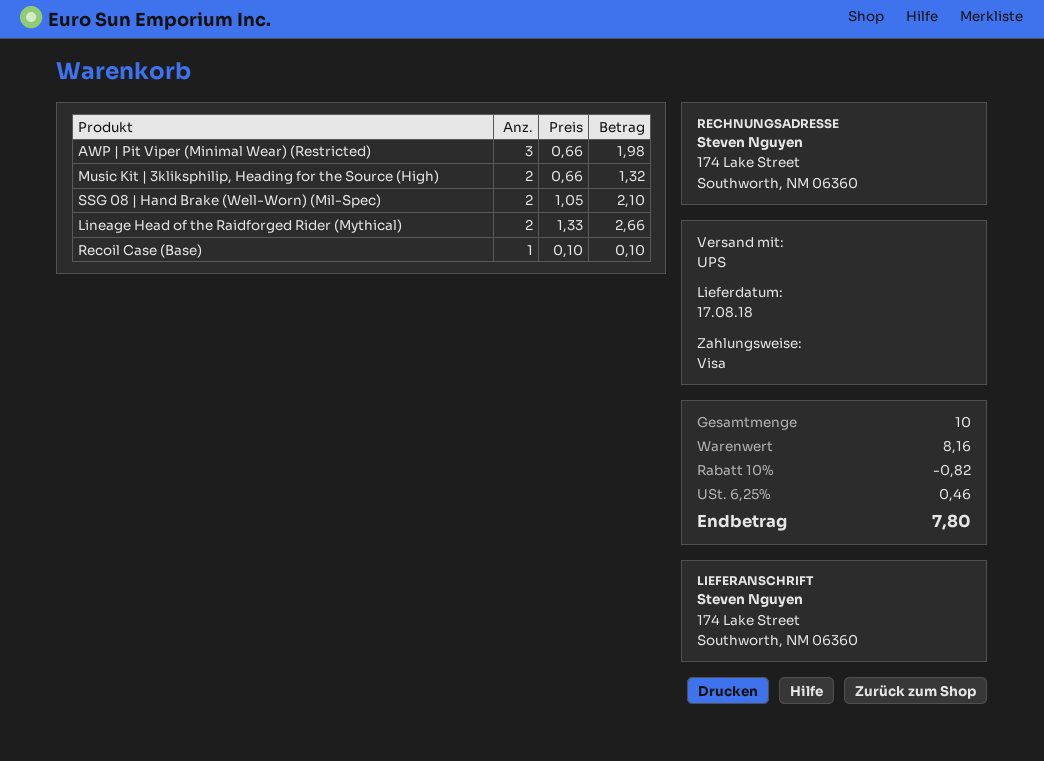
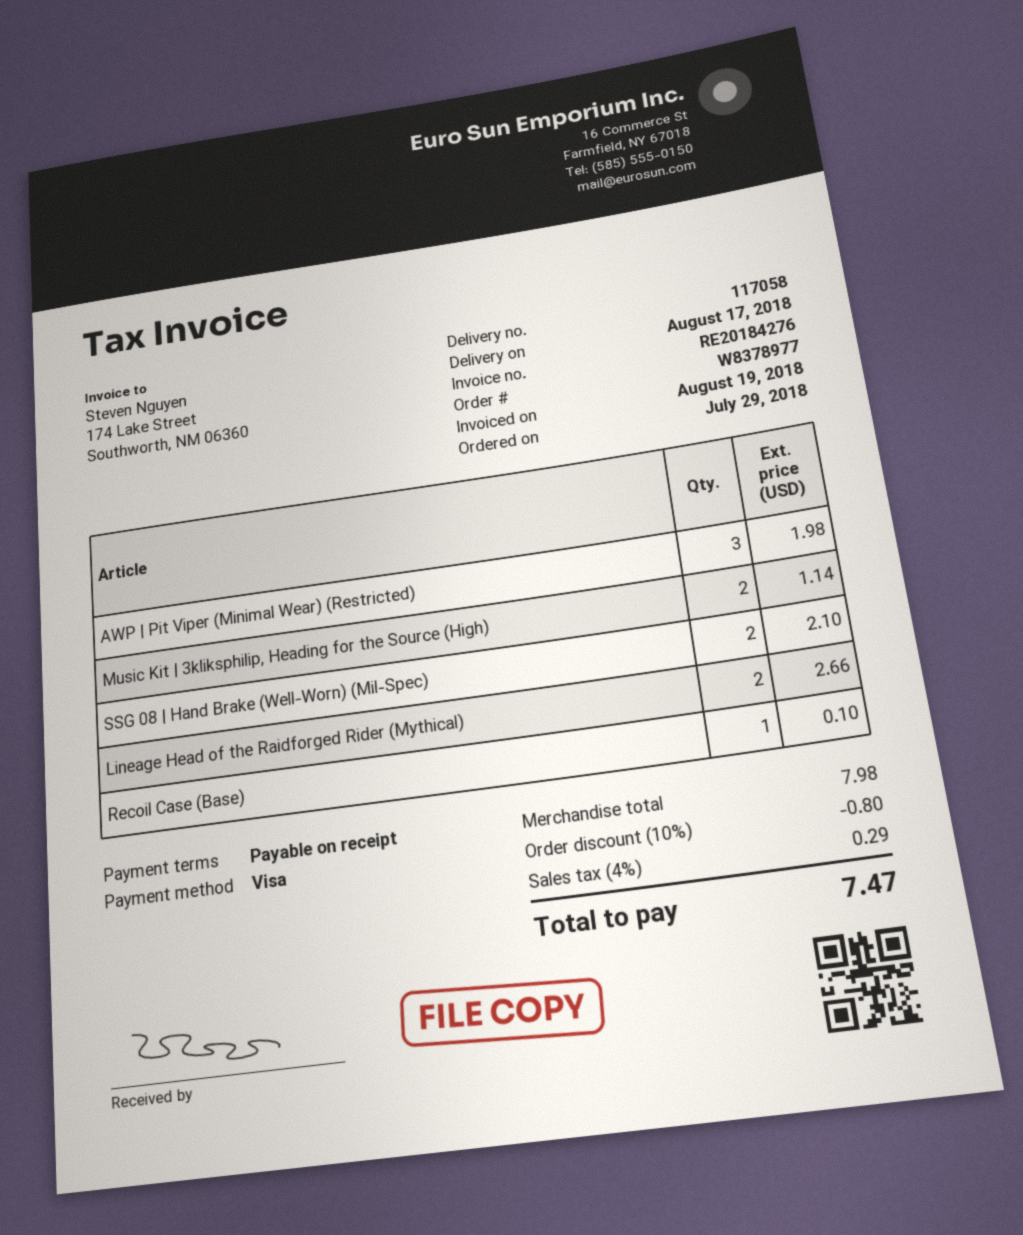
Music Kit | 3kliksphilip, Heading for the Source (High): 2 for 1.32 -> 2 for 1.14
subtotal: 8.16 -> 7.98
discount: 10% = 0.82 -> 10% = 0.80
tax: 6.25% = 0.46 -> 4% = 0.29
total: 7.80 -> 7.47

